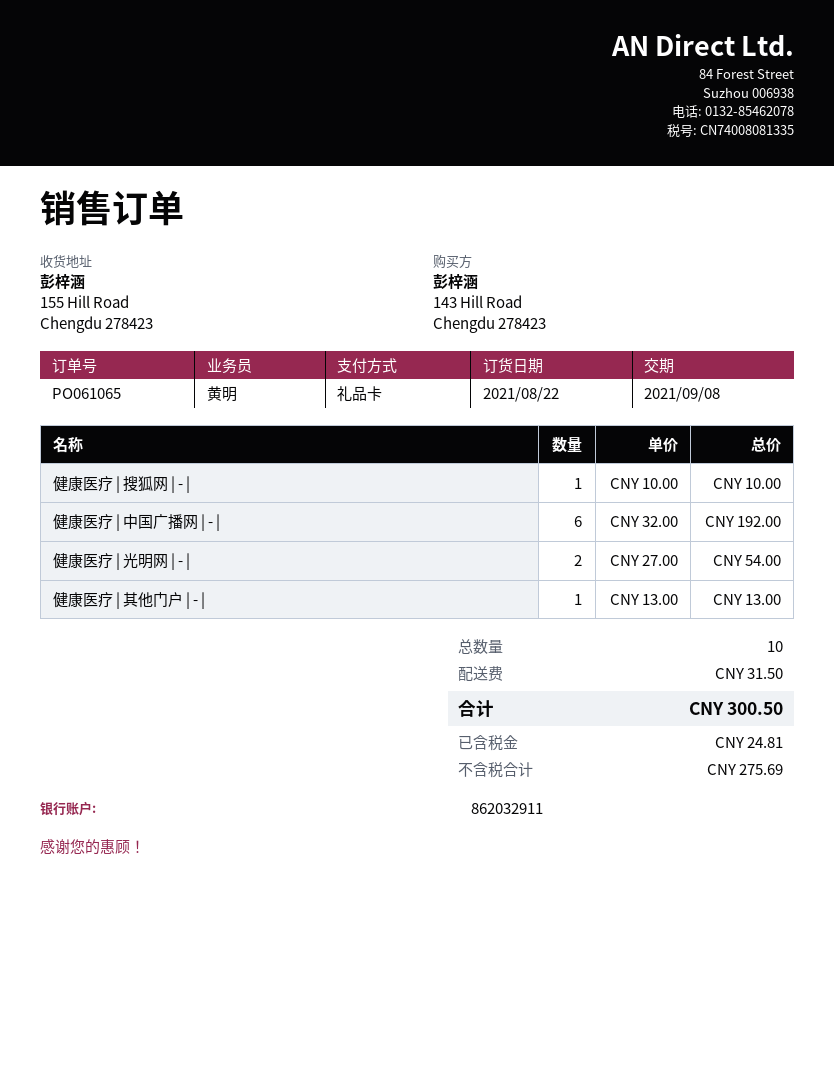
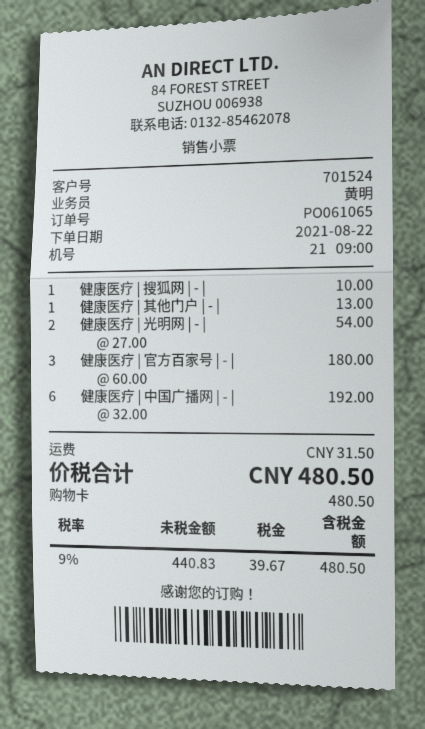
健康医疗 | 官方百家号 | - |: none -> 3 x 60.00 = 180.00
net: 275.69 -> 440.83
tax: 24.81 -> 39.67
total: 300.50 -> 480.50

